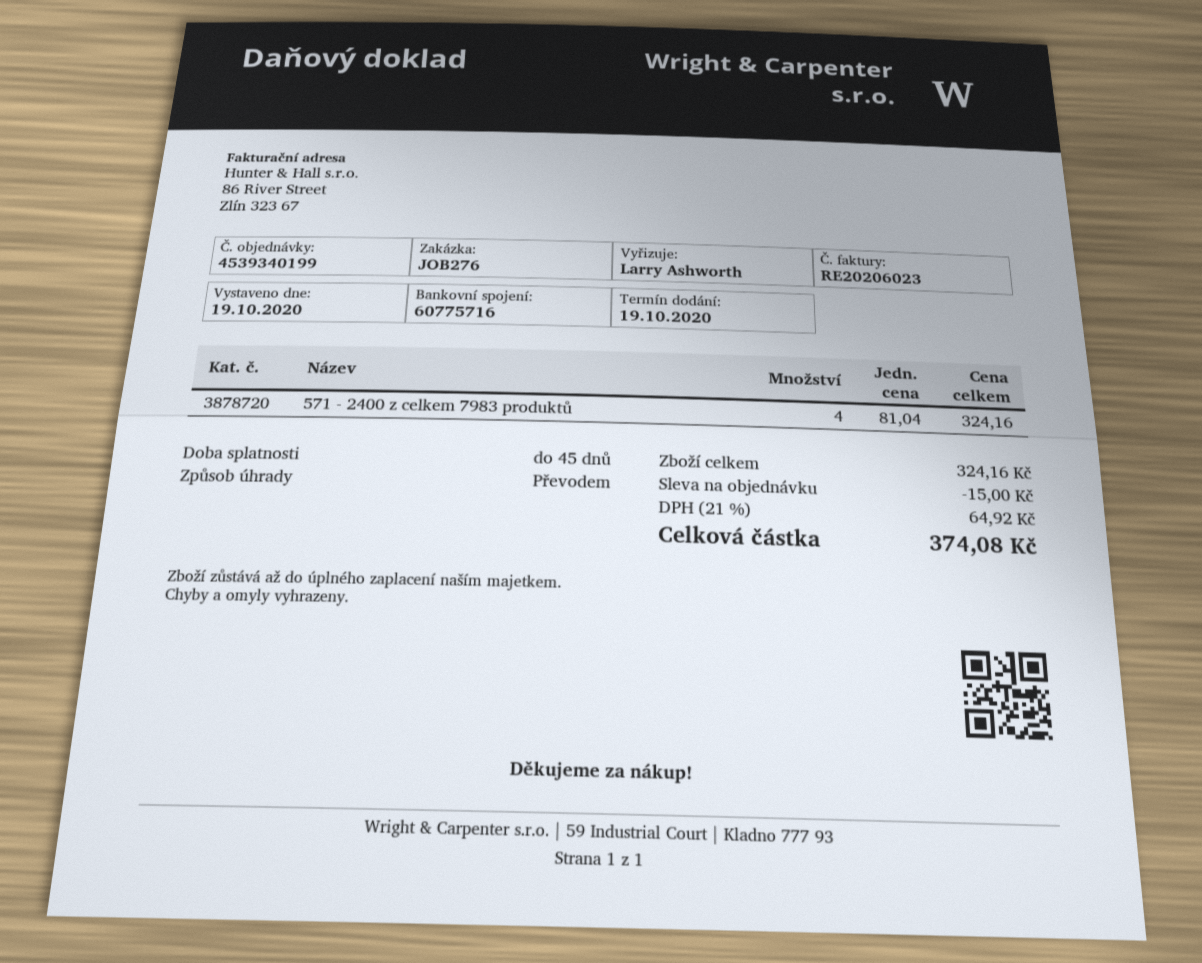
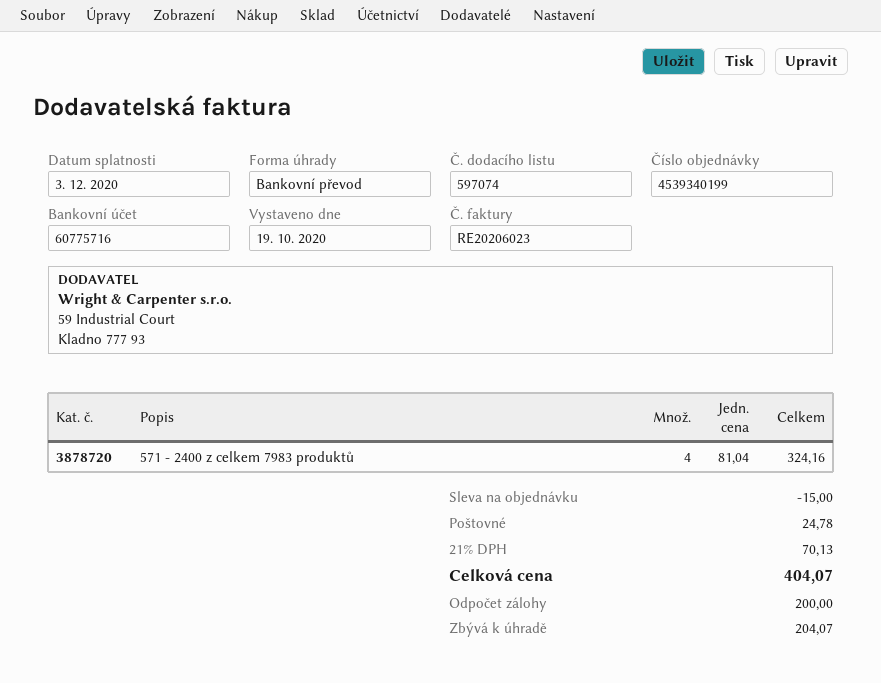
shipping: none -> 24.78
tax: 21% = 64.92 -> 21% = 70.13
total: 374.08 -> 404.07

